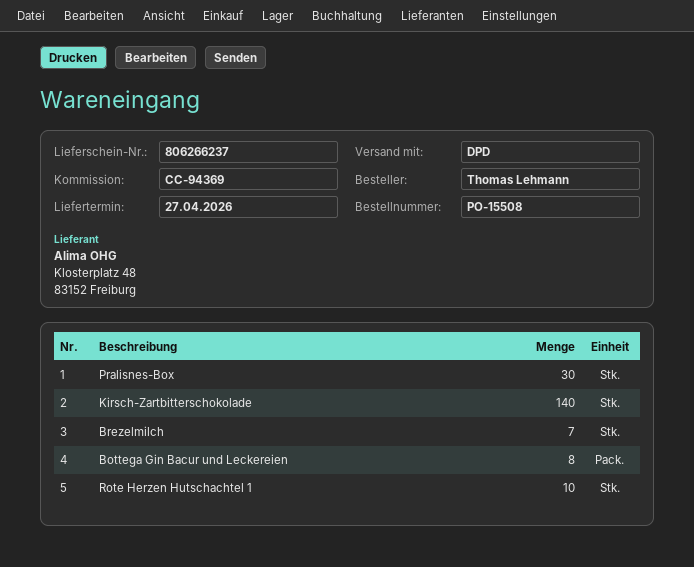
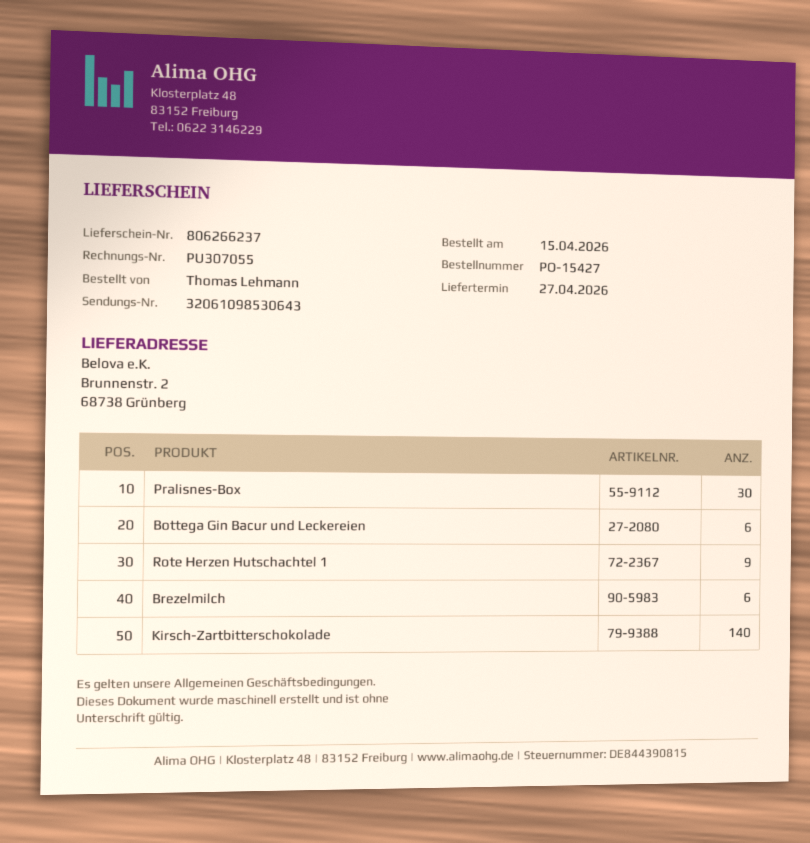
order number: PO-15508 -> PO-15427
Brezelmilch: 7 -> 6
Bottega Gin Bacur und Leckereien: 8 -> 6
Rote Herzen Hutschachtel 1: 10 -> 9

